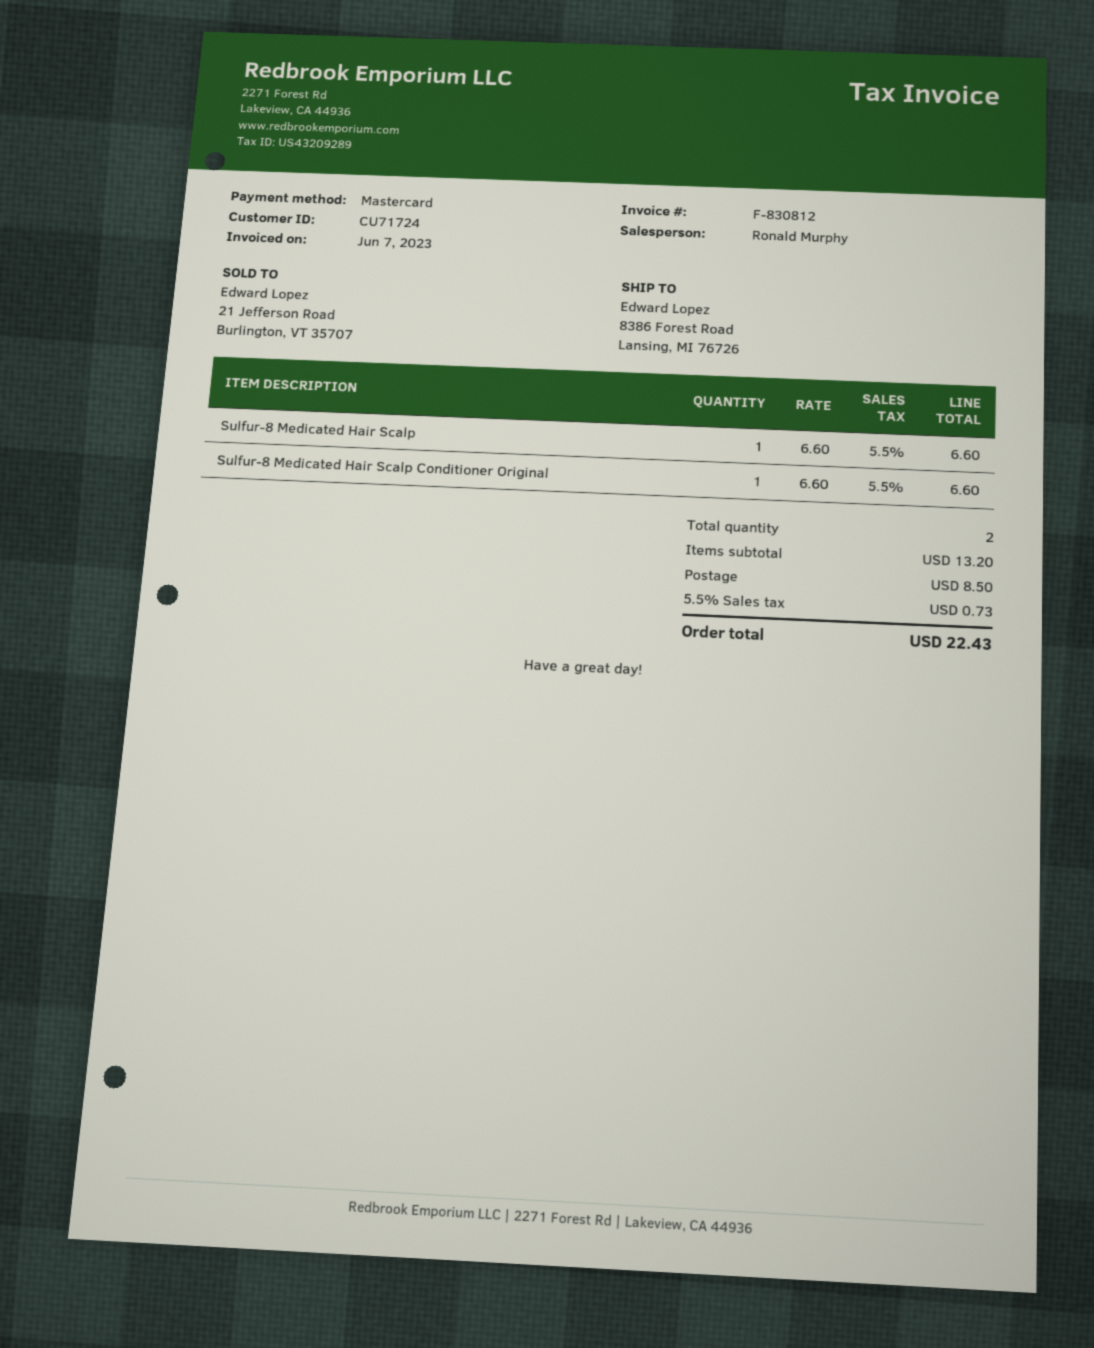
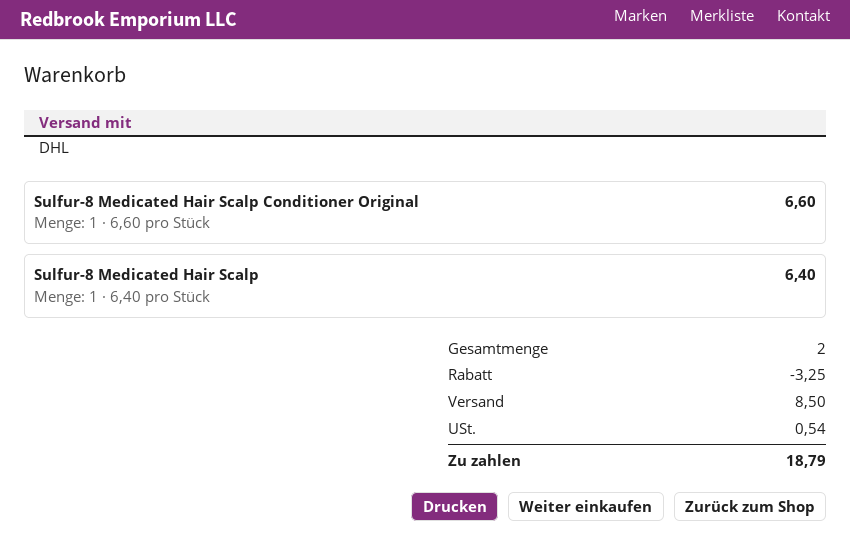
Sulfur-8 Medicated Hair Scalp: 1 x 6.60 = 6.60 -> 1 x 6.40 = 6.40
discount: none -> 3.25
tax: 0.73 -> 0.54
total: 22.43 -> 18.79

